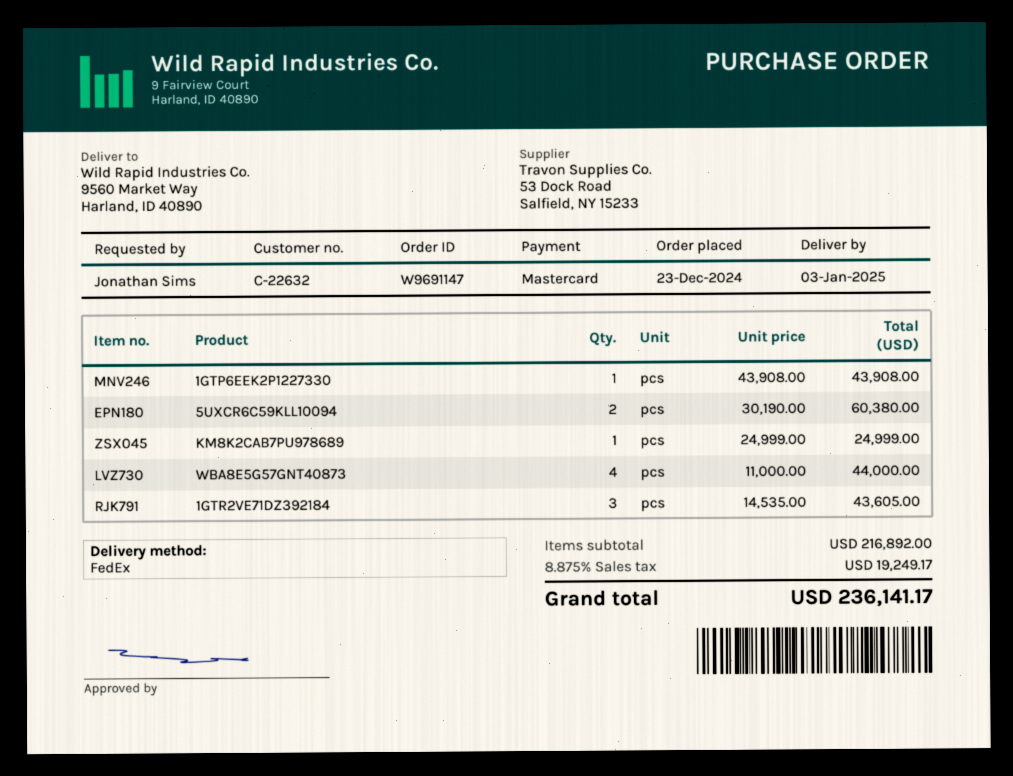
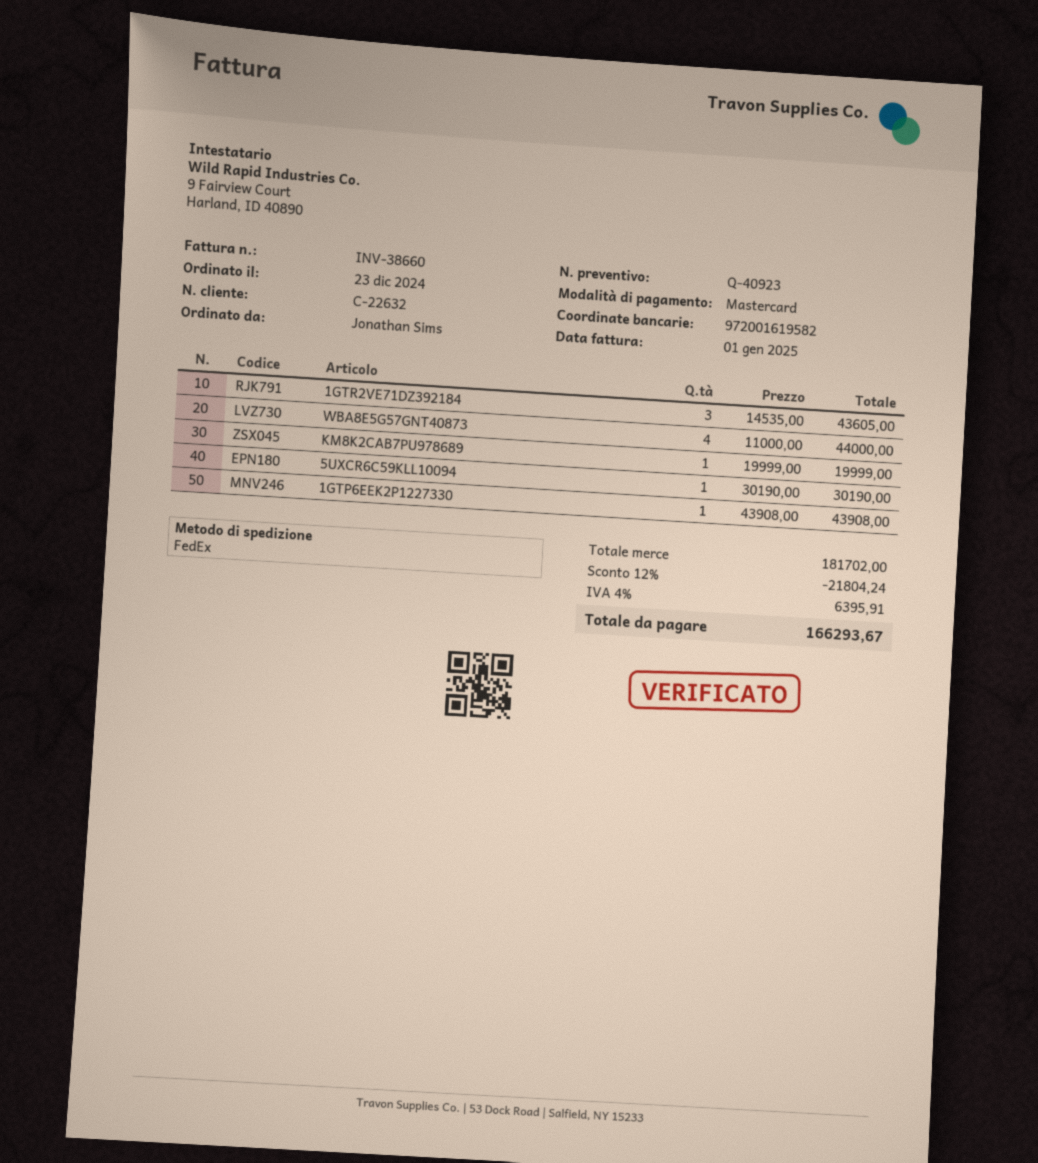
5UXCR6C59KLL10094: 2 x 30190.00 = 60380.00 -> 1 x 30190.00 = 30190.00
KM8K2CAB7PU978689: 1 x 24999.00 = 24999.00 -> 1 x 19999.00 = 19999.00
subtotal: 216892.00 -> 181702.00
discount: none -> 12% = 21804.24
tax: 8.875% = 19249.17 -> 4% = 6395.91
total: 236141.17 -> 166293.67

